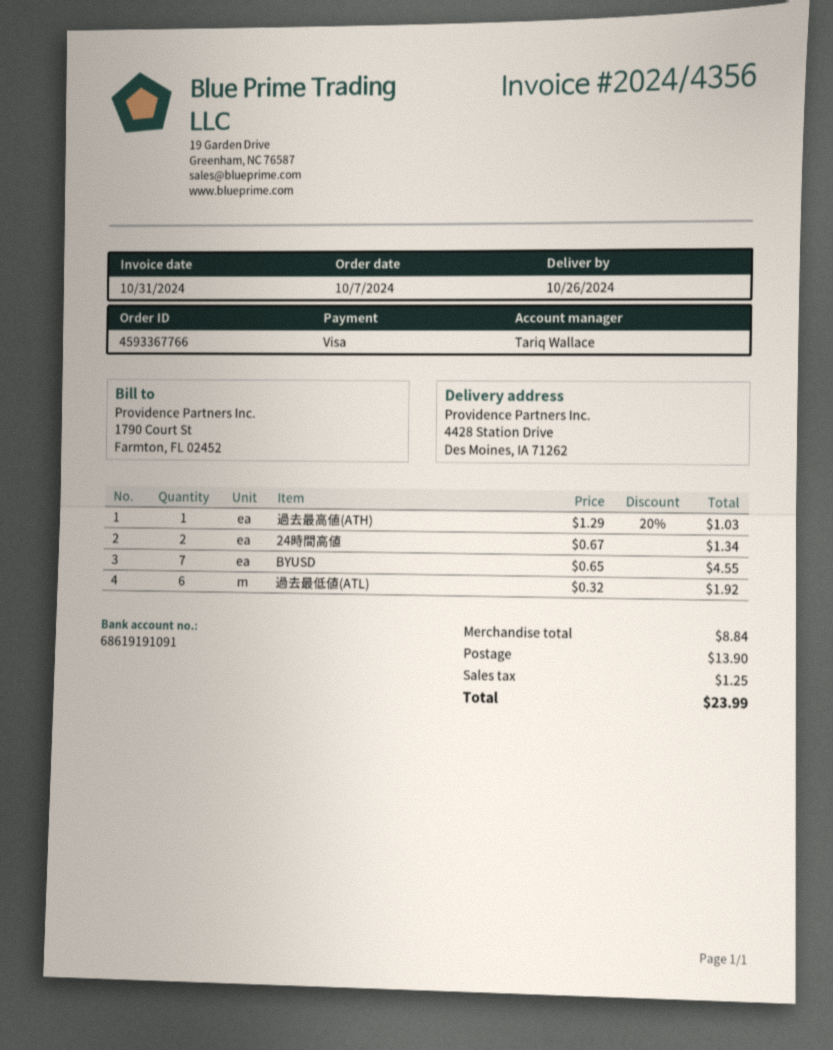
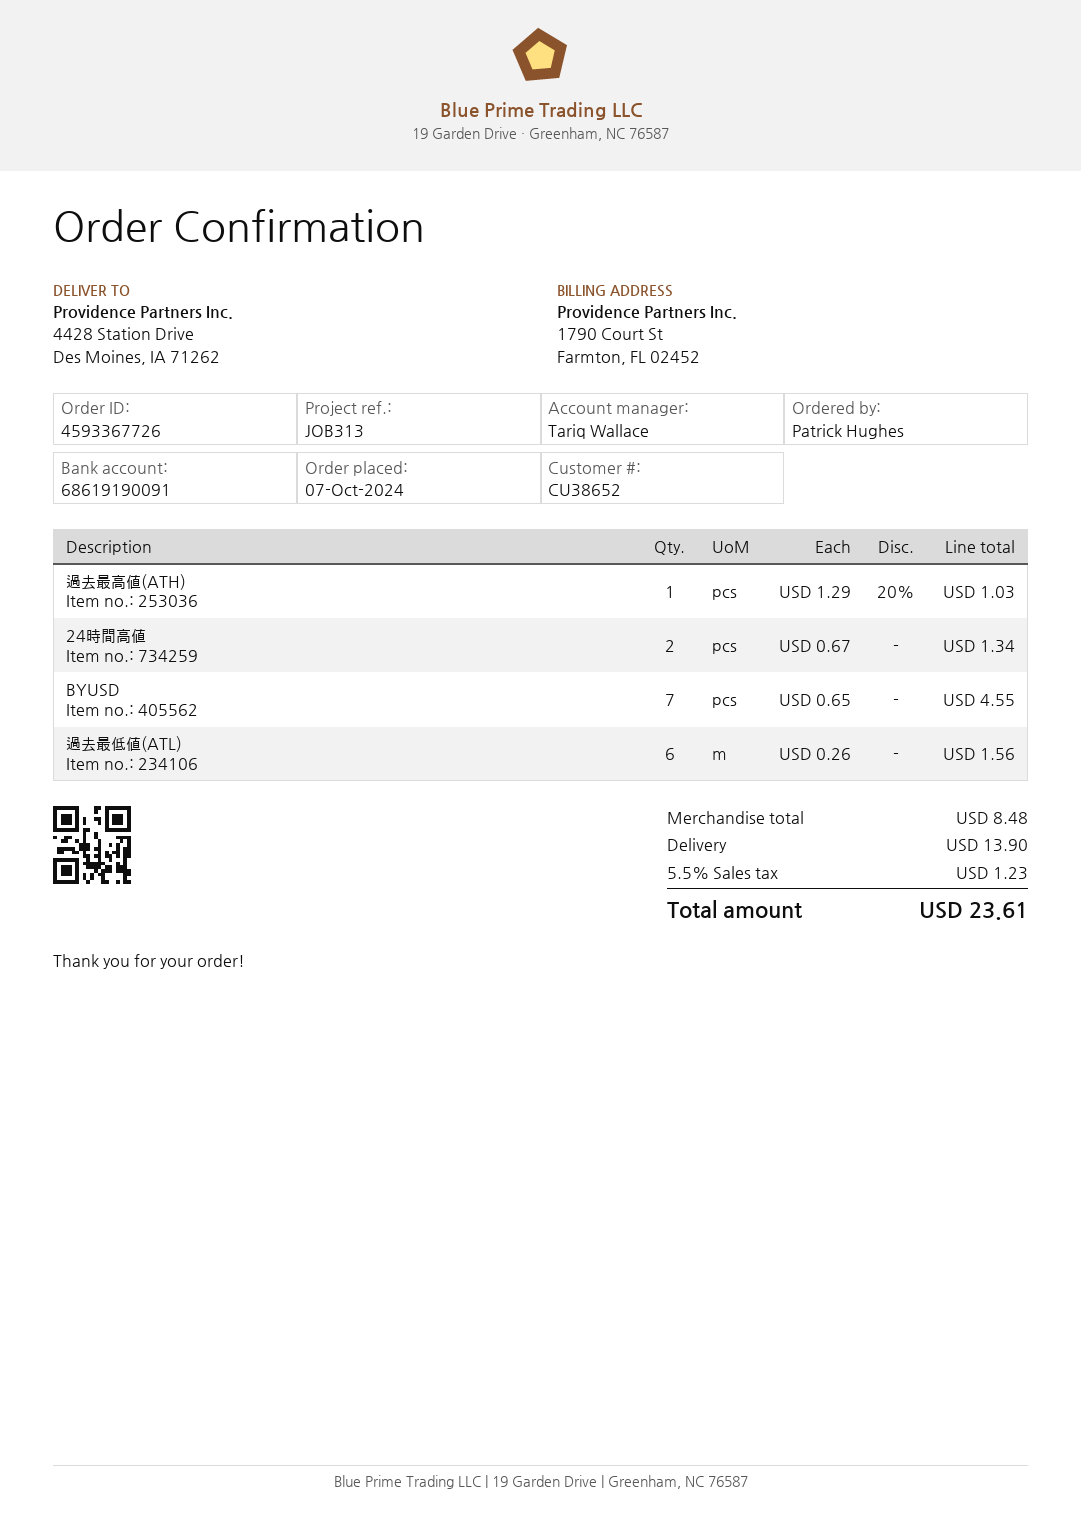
order number: 4593367766 -> 4593367726
bank account: 68619191091 -> 68619190091
過去最低値(ATL): 6 x 0.32 = 1.92 -> 6 x 0.26 = 1.56
subtotal: 8.84 -> 8.48
tax: 1.25 -> 1.23
total: 23.99 -> 23.61

